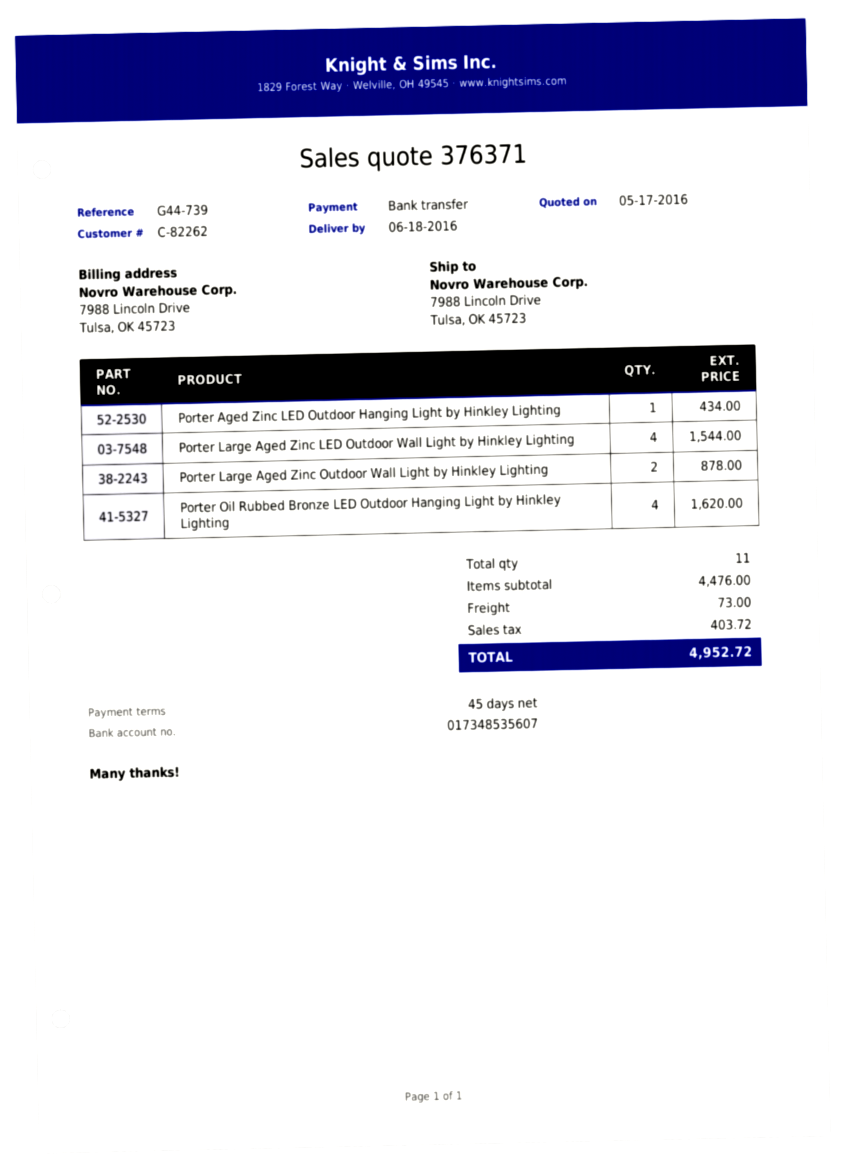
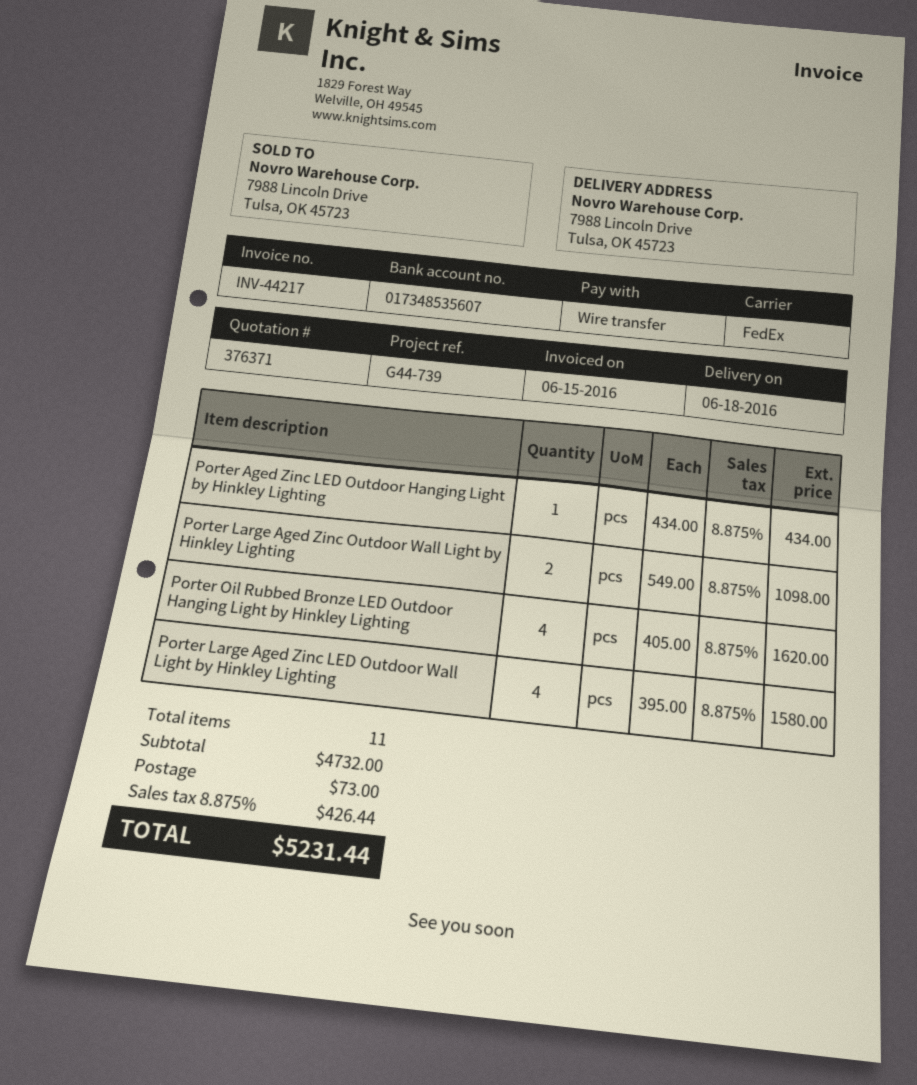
Porter Large Aged Zinc LED Outdoor Wall Light by Hinkley Lighting: 4 for 1544.00 -> 4 for 1580.00
Porter Large Aged Zinc Outdoor Wall Light by Hinkley Lighting: 2 for 878.00 -> 2 for 1098.00
subtotal: 4476.00 -> 4732.00
tax: 403.72 -> 426.44
total: 4952.72 -> 5231.44

